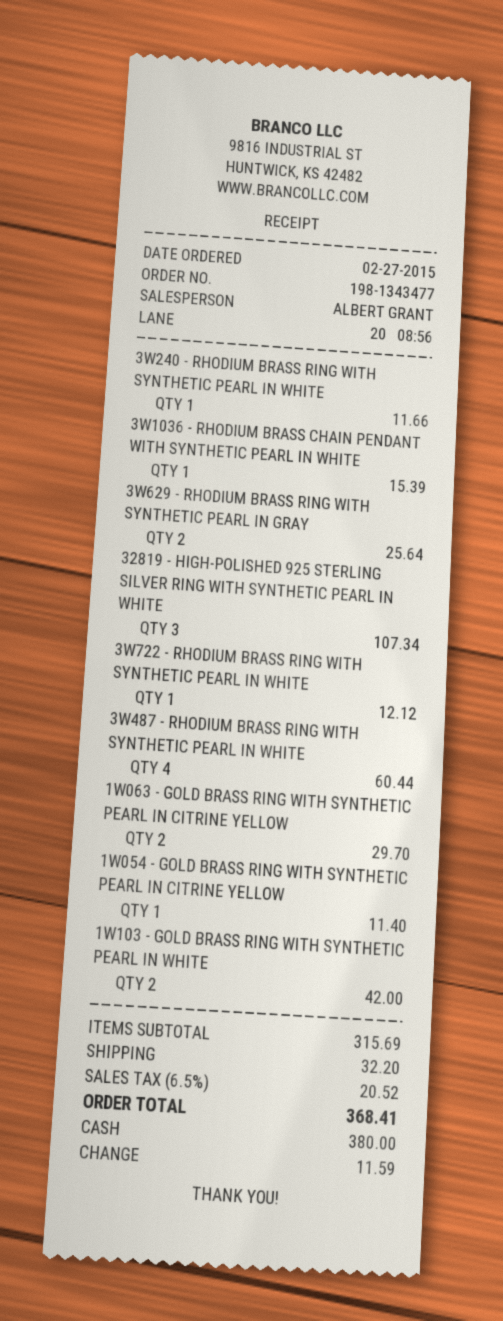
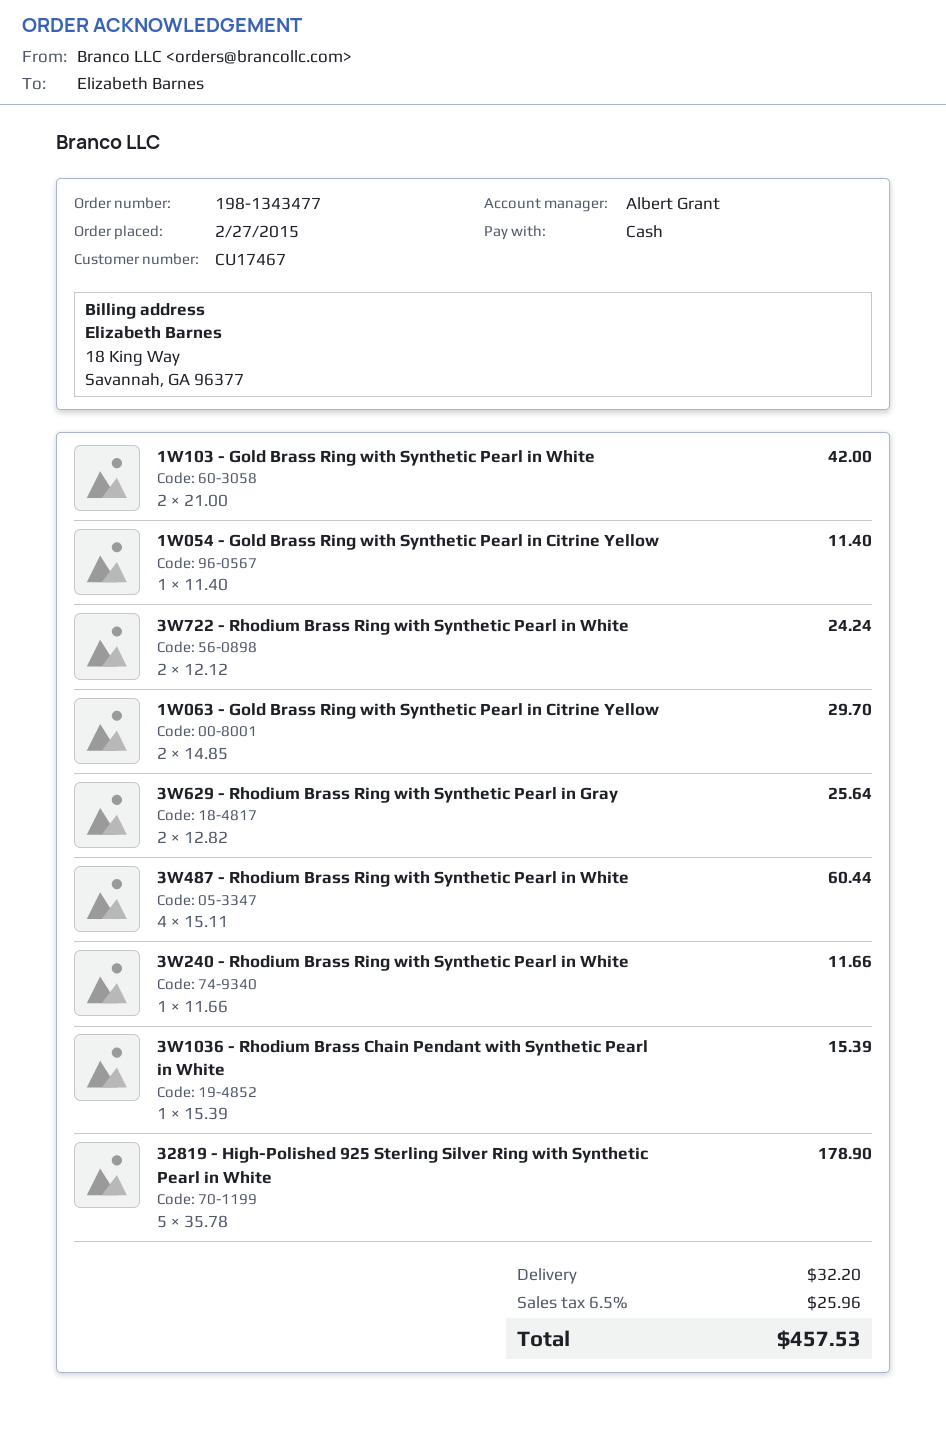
32819 - HIGH-POLISHED 925 STERLING SILVER RING WITH SYNTHETIC PEARL IN WHITE: 3 for 107.34 -> 5 for 178.90
3W722 - RHODIUM BRASS RING WITH SYNTHETIC PEARL IN WHITE: 1 for 12.12 -> 2 for 24.24
tax: 6.5% = 20.52 -> 6.5% = 25.96
total: 368.41 -> 457.53

